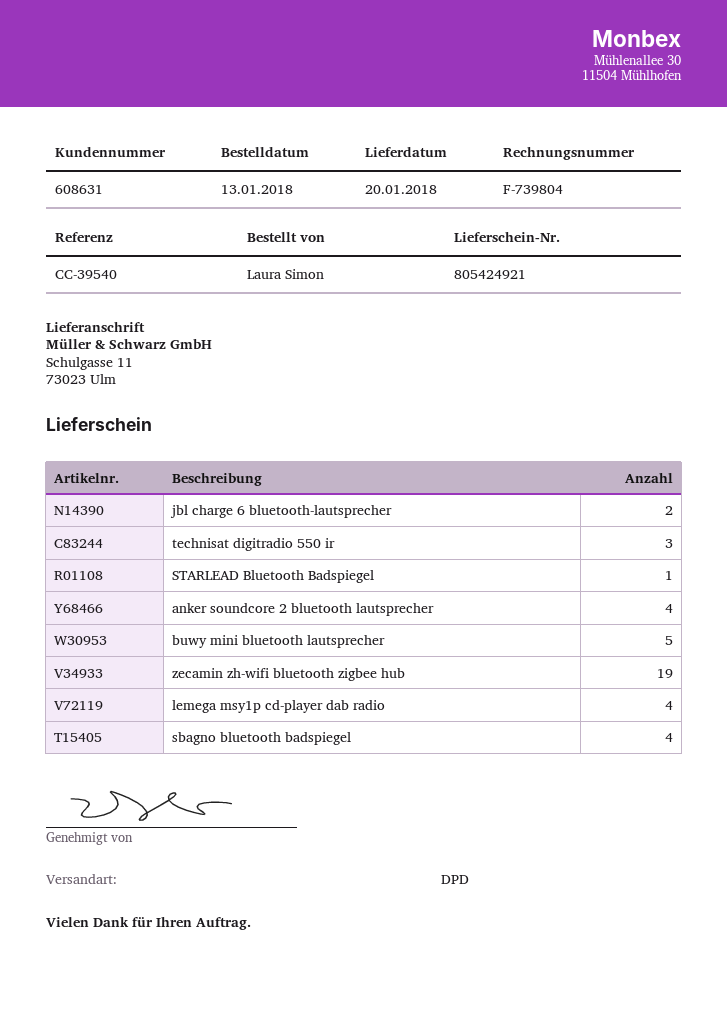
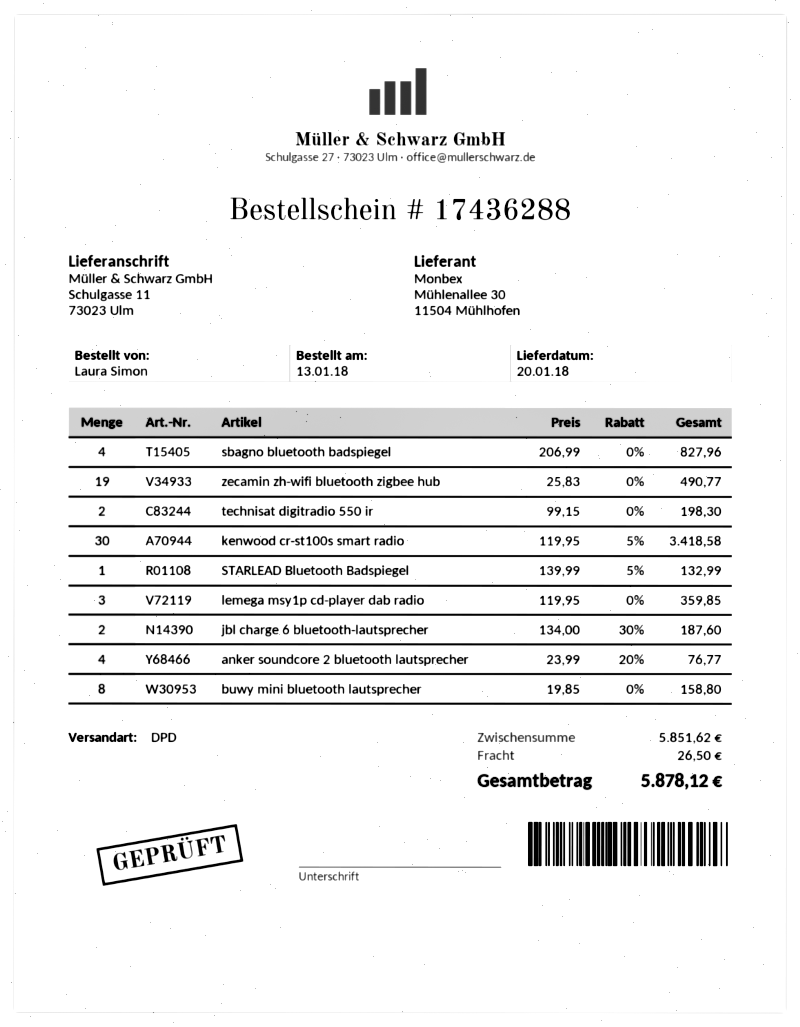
technisat digitradio 550 ir: 3 -> 2
buwy mini bluetooth lautsprecher: 5 -> 8
lemega msy1p cd-player dab radio: 4 -> 3
kenwood cr-st100s smart radio: none -> 30

